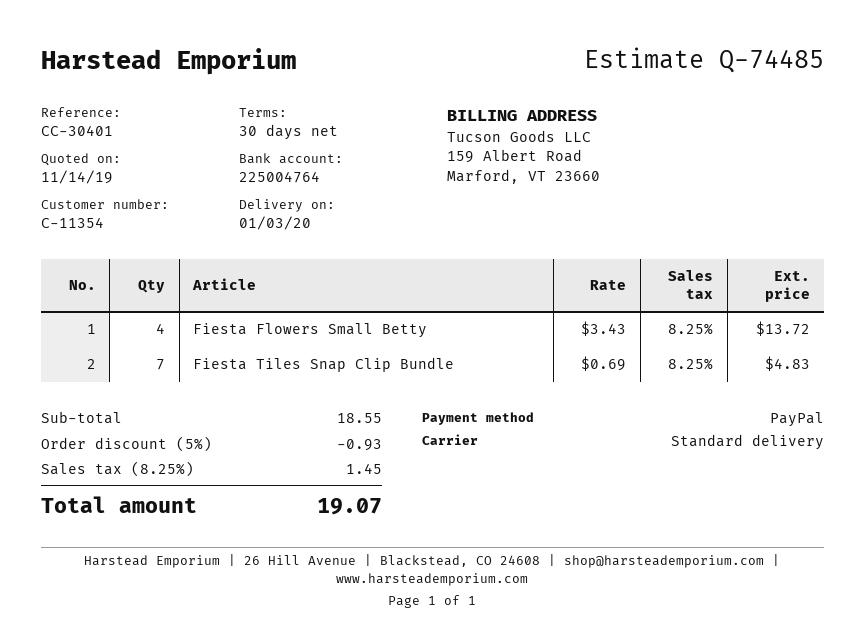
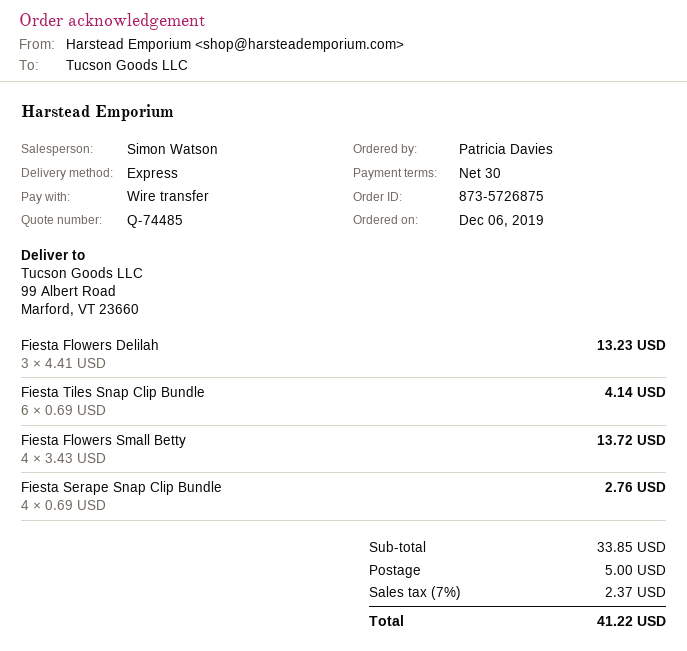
payment method: PayPal -> bank transfer
shipping method: standard -> express
Fiesta Tiles Snap Clip Bundle: 7 x 0.69 = 4.83 -> 6 x 0.69 = 4.14
Fiesta Flowers Delilah: none -> 3 x 4.41 = 13.23
Fiesta Serape Snap Clip Bundle: none -> 4 x 0.69 = 2.76
subtotal: 18.55 -> 33.85
discount: 5% = 0.93 -> none
shipping: none -> 5.00
tax: 8.25% = 1.45 -> 7% = 2.37
total: 19.07 -> 41.22

